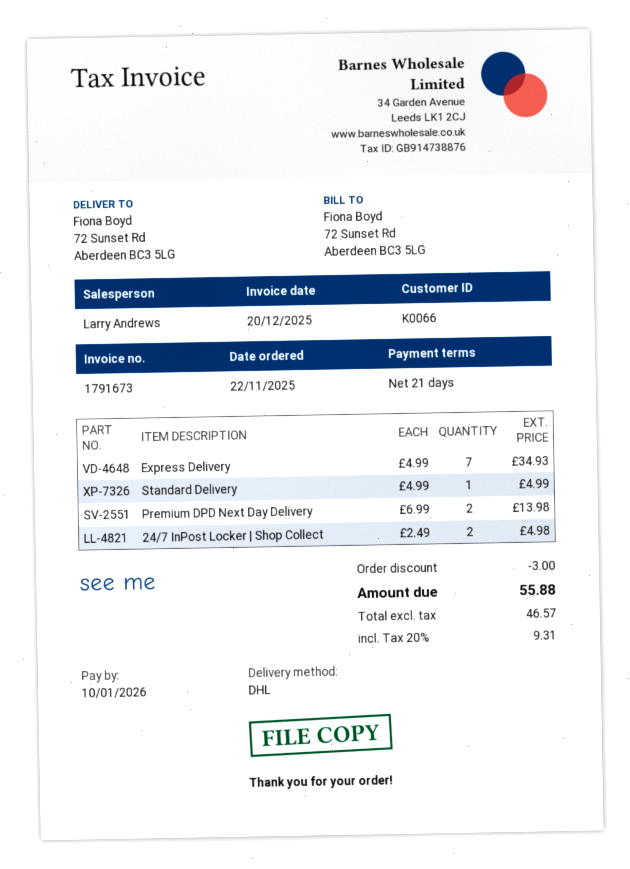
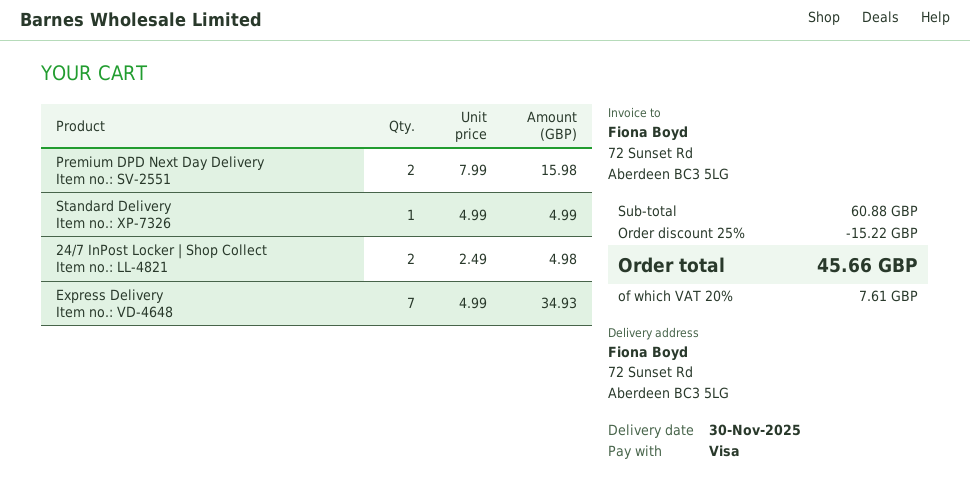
Premium DPD Next Day Delivery: 2 x 6.99 = 13.98 -> 2 x 7.99 = 15.98
discount: 3.00 -> 15.22
tax: 20% = 9.31 -> 20% = 7.61
total: 55.88 -> 45.66

